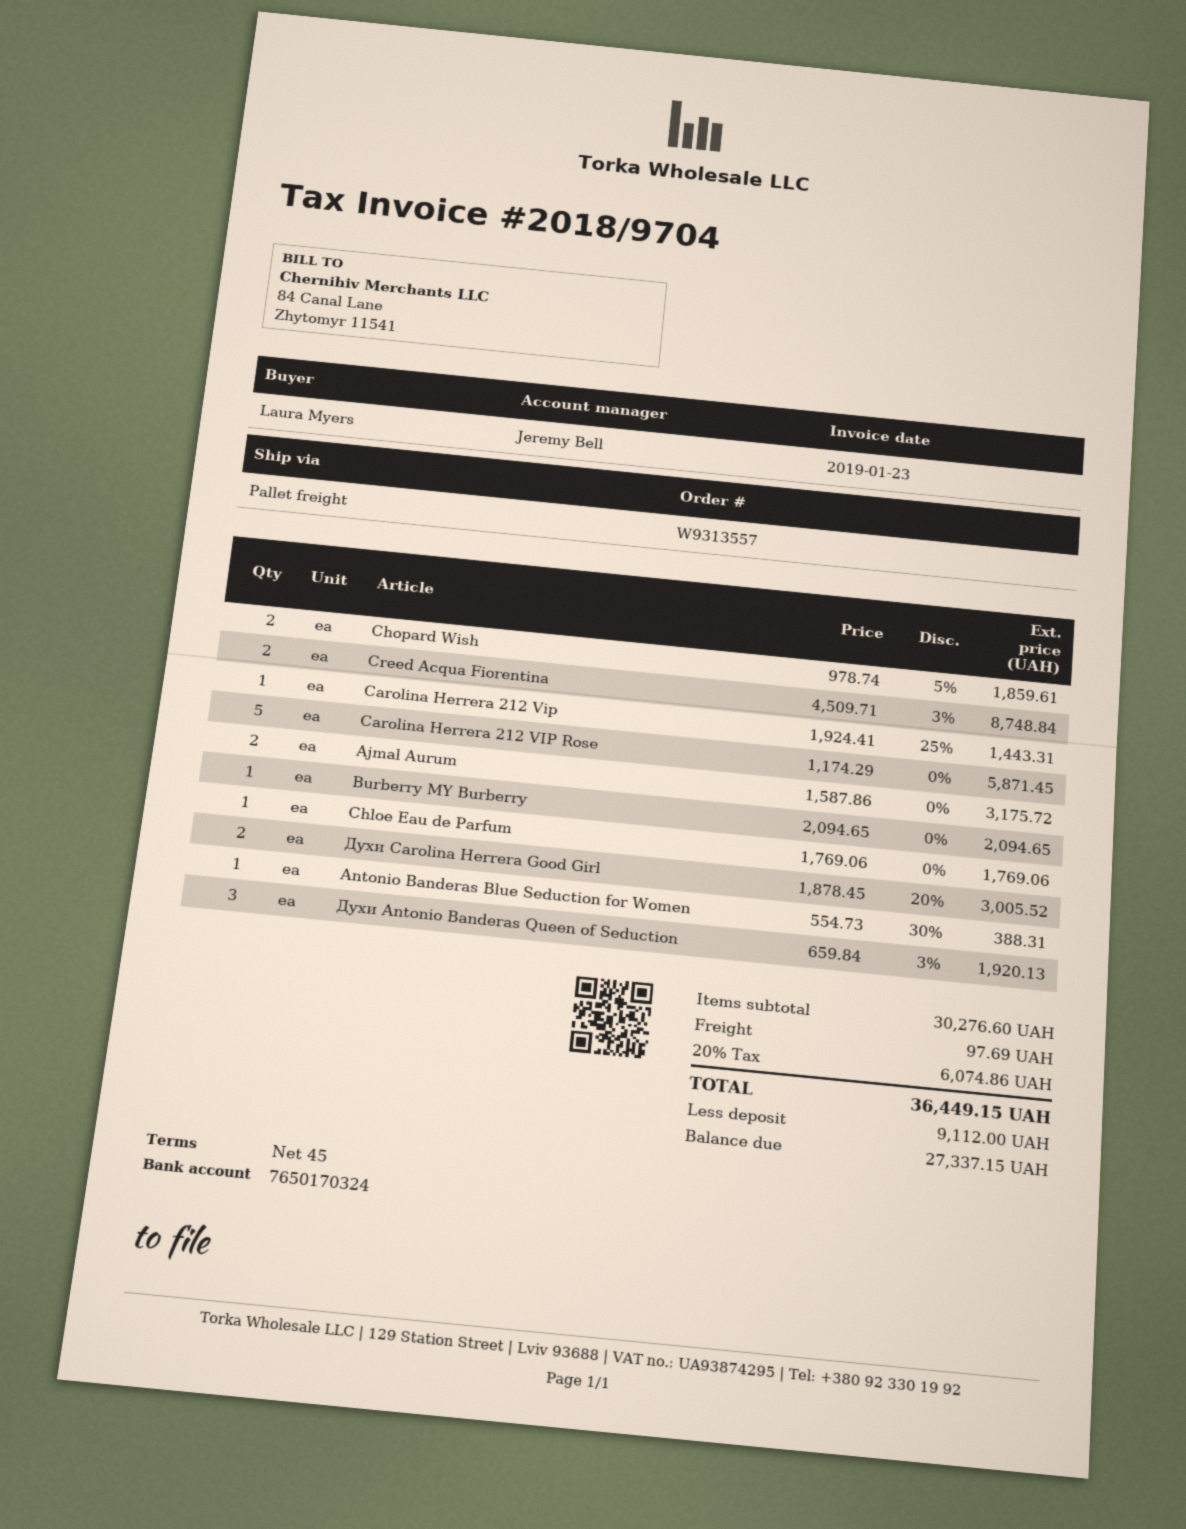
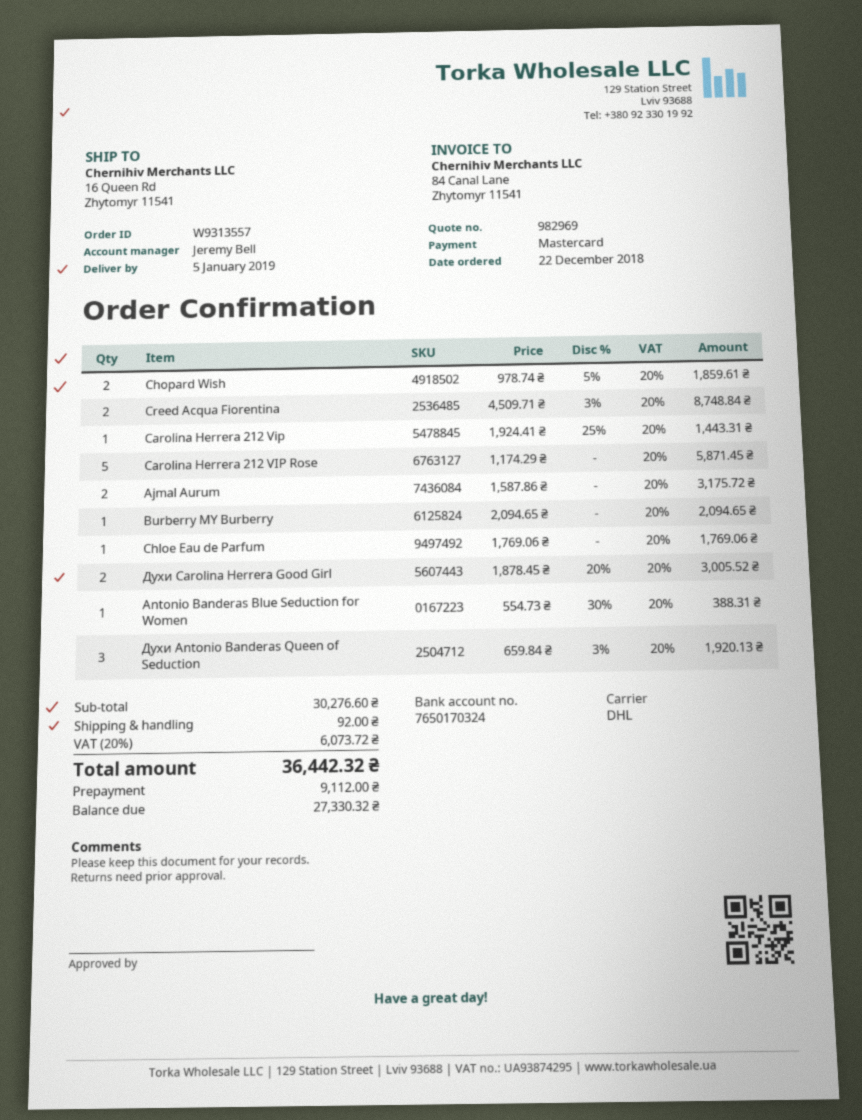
shipping method: pallet freight -> DHL
shipping: 97.69 -> 92.00
tax: 20% = 6074.86 -> 20% = 6073.72
total: 36449.15 -> 36442.32
balance: 27337.15 -> 27330.32

